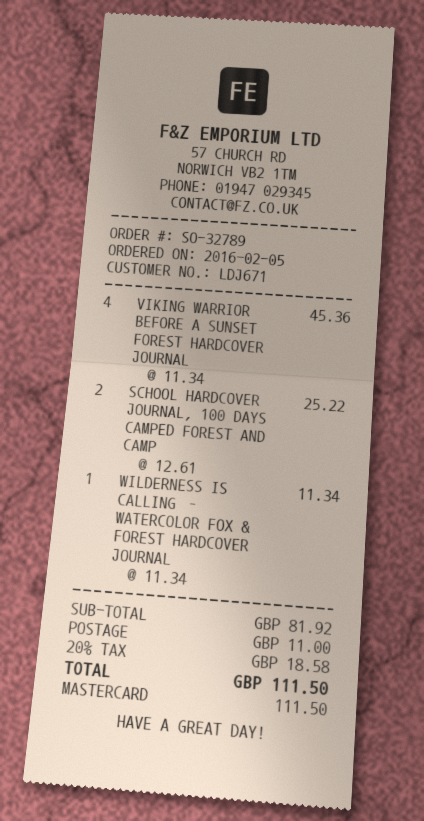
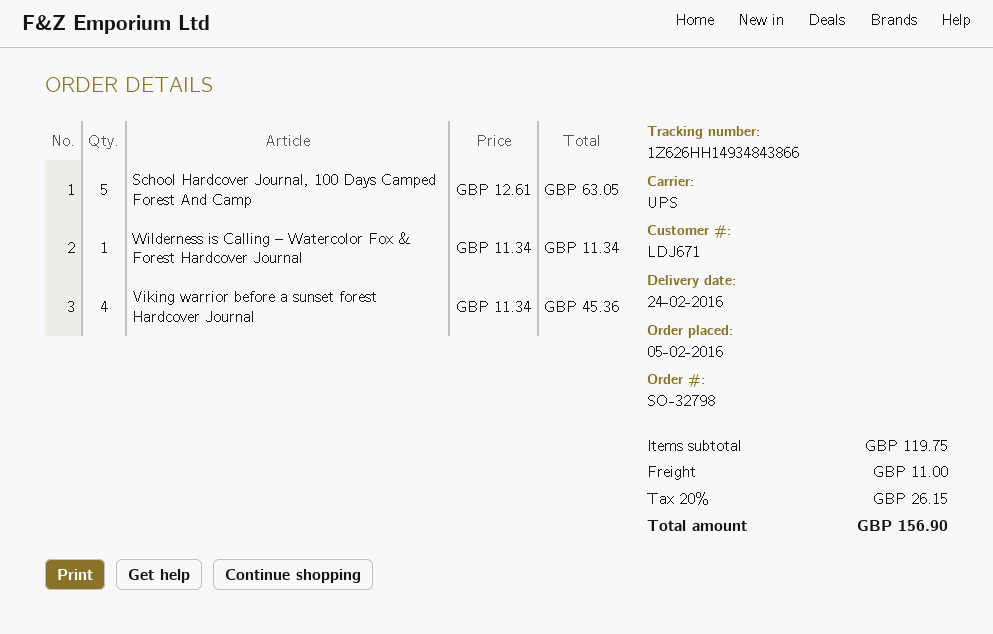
order number: SO-32789 -> SO-32798
SCHOOL HARDCOVER JOURNAL, 100 DAYS CAMPED FOREST AND CAMP: 2 x 12.61 = 25.22 -> 5 x 12.61 = 63.05
subtotal: 81.92 -> 119.75
tax: 20% = 18.58 -> 20% = 26.15
total: 111.50 -> 156.90

